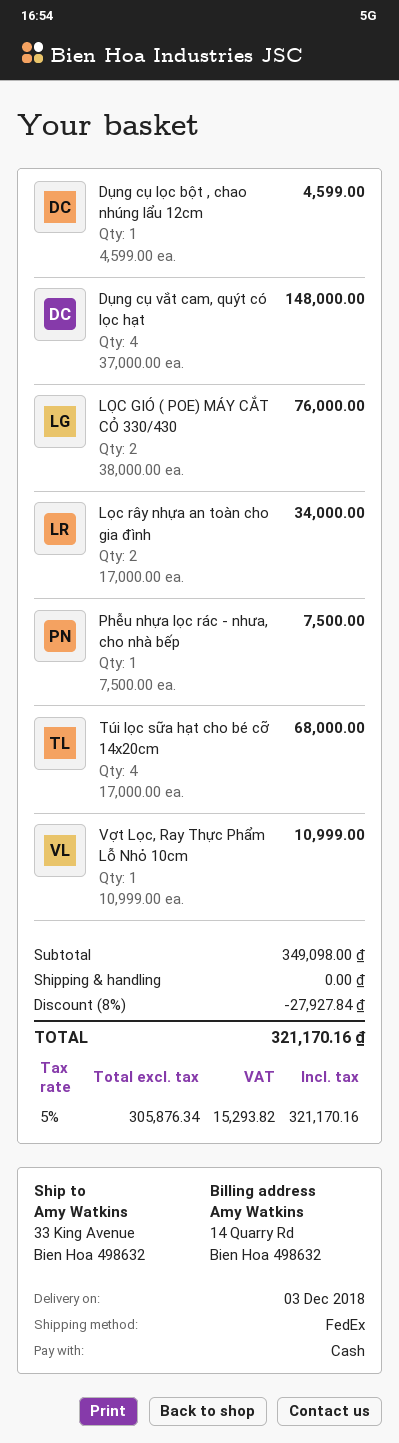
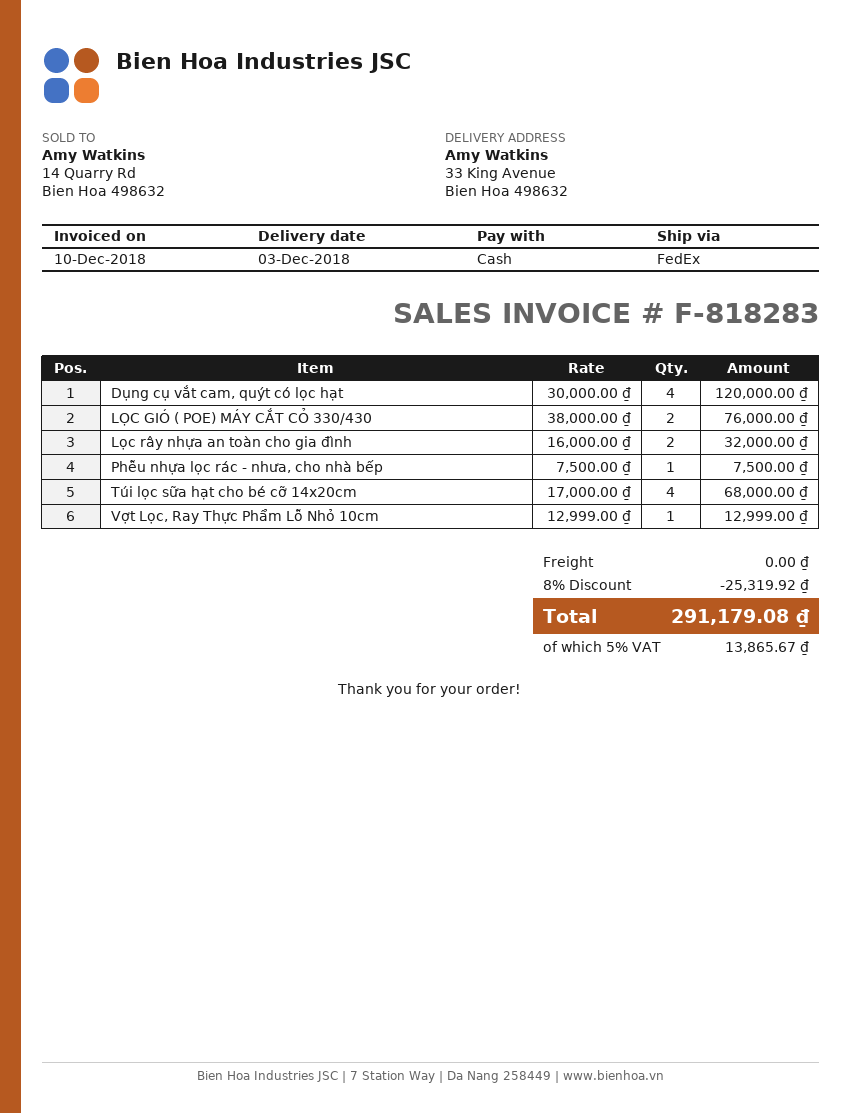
Dụng cụ lọc bột , chao nhúng lẩu 12cm: 1 x 4599.00 = 4599.00 -> none
Dụng cụ vắt cam, quýt có lọc hạt: 4 x 37000.00 = 148000.00 -> 4 x 30000.00 = 120000.00
Lọc rây nhựa an toàn cho gia đình: 2 x 17000.00 = 34000.00 -> 2 x 16000.00 = 32000.00
Vợt Lọc, Ray Thực Phẩm Lỗ Nhỏ 10cm: 1 x 10999.00 = 10999.00 -> 1 x 12999.00 = 12999.00
discount: 8% = 27927.84 -> 8% = 25319.92
tax: 5% = 15293.82 -> 5% = 13865.67
total: 321170.16 -> 291179.08

